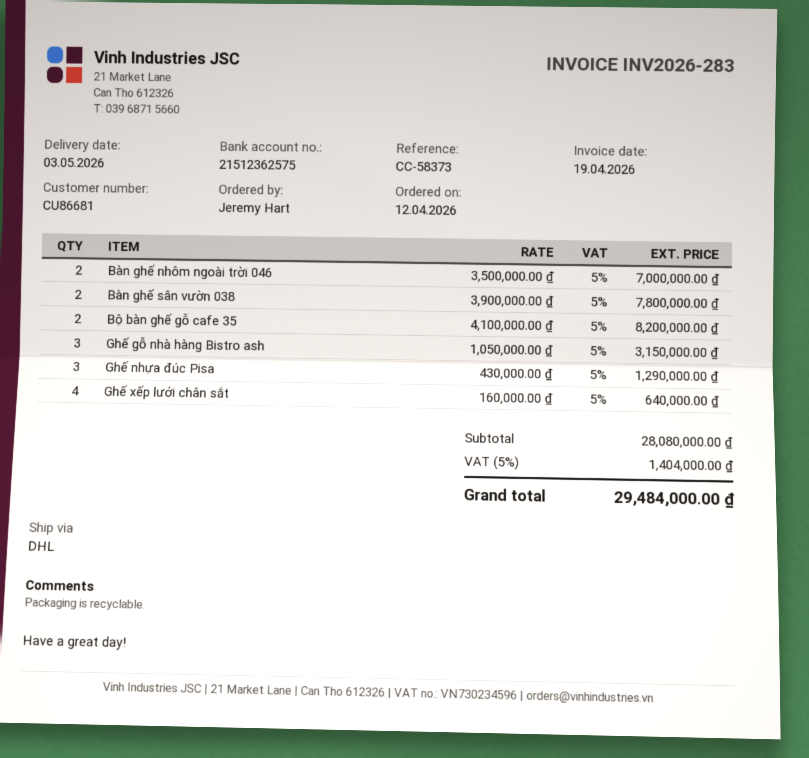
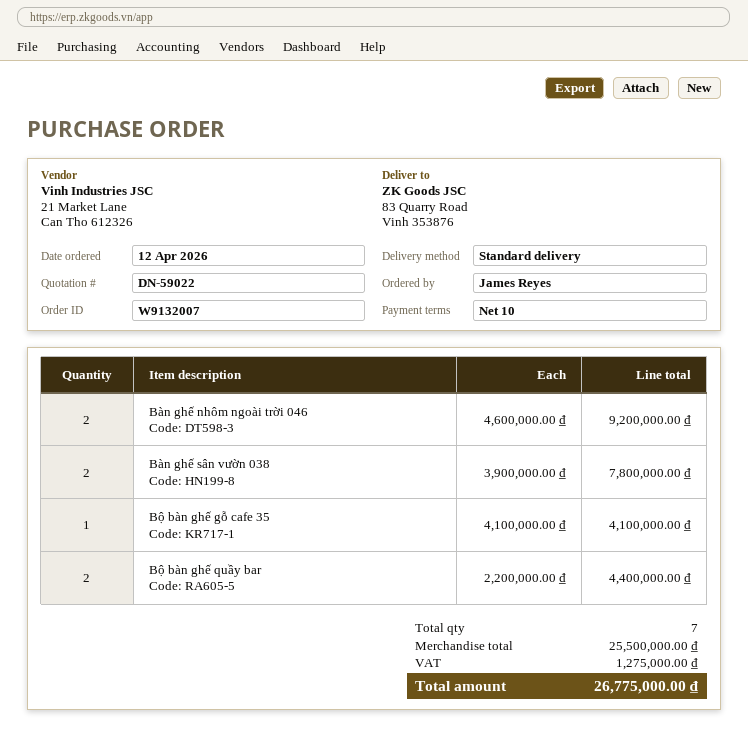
ordered by: Jeremy Hart -> James Reyes
shipping method: DHL -> standard
Bàn ghế nhôm ngoài trời 046: 2 x 3500000.00 = 7000000.00 -> 2 x 4600000.00 = 9200000.00
Bộ bàn ghế gỗ cafe 35: 2 x 4100000.00 = 8200000.00 -> 1 x 4100000.00 = 4100000.00
Ghế gỗ nhà hàng Bistro ash: 3 x 1050000.00 = 3150000.00 -> none
Ghế nhựa đúc Pisa: 3 x 430000.00 = 1290000.00 -> none
Ghế xếp lưới chân sắt: 4 x 160000.00 = 640000.00 -> none
Bộ bàn ghế quầy bar: none -> 2 x 2200000.00 = 4400000.00
subtotal: 28080000.00 -> 25500000.00
tax: 1404000.00 -> 1275000.00
total: 29484000.00 -> 26775000.00

